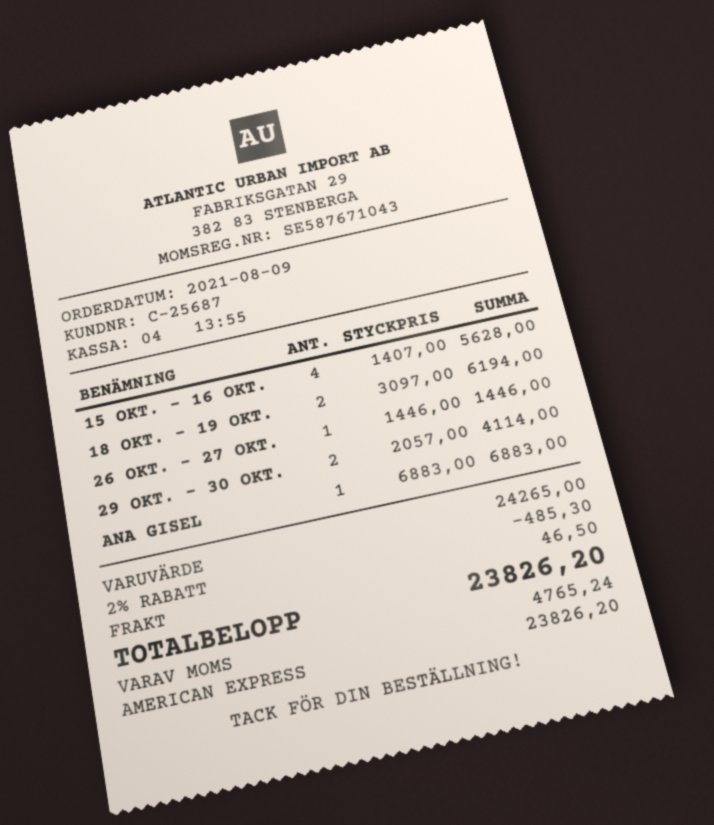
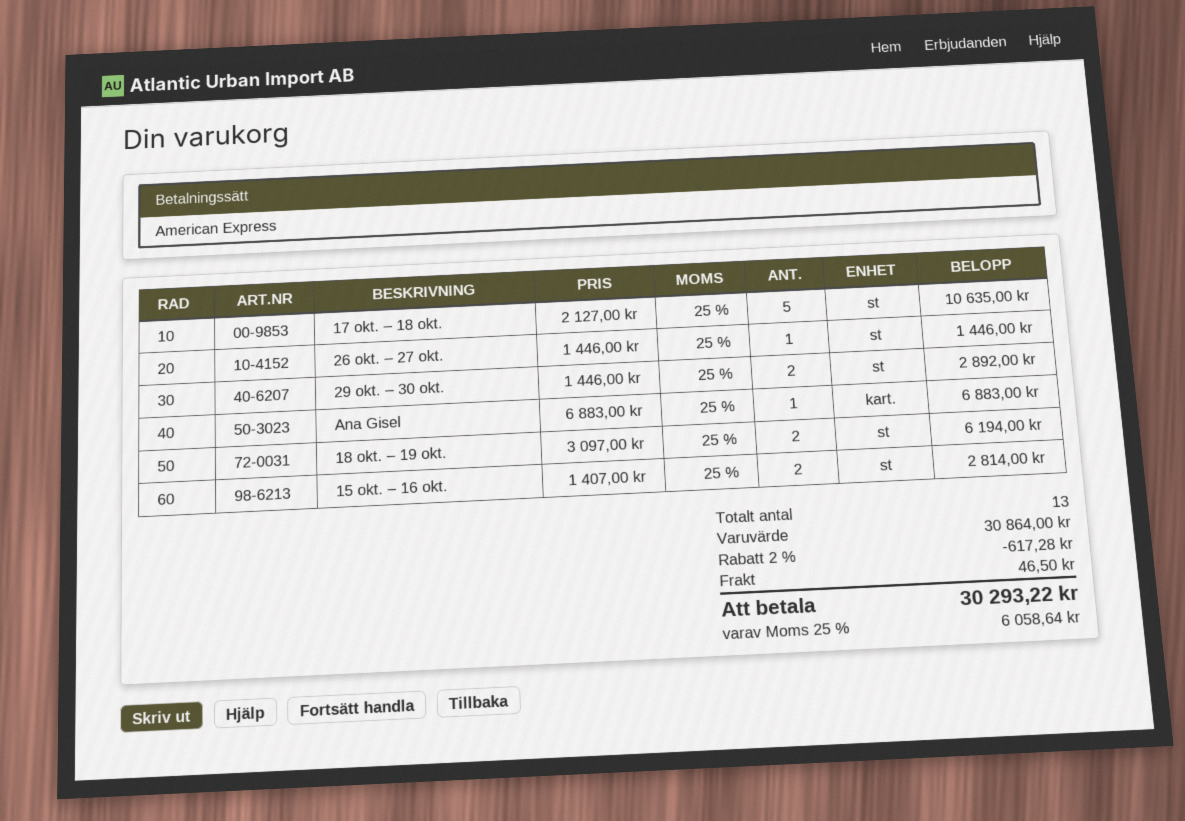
15 OKT. – 16 OKT.: 4 x 1407.00 = 5628.00 -> 2 x 1407.00 = 2814.00
29 OKT. – 30 OKT.: 2 x 2057.00 = 4114.00 -> 2 x 1446.00 = 2892.00
17 okt. – 18 okt.: none -> 5 x 2127.00 = 10635.00
subtotal: 24265.00 -> 30864.00
discount: 2% = 485.30 -> 2% = 617.28
tax: 4765.24 -> 6058.64
total: 23826.20 -> 30293.22

